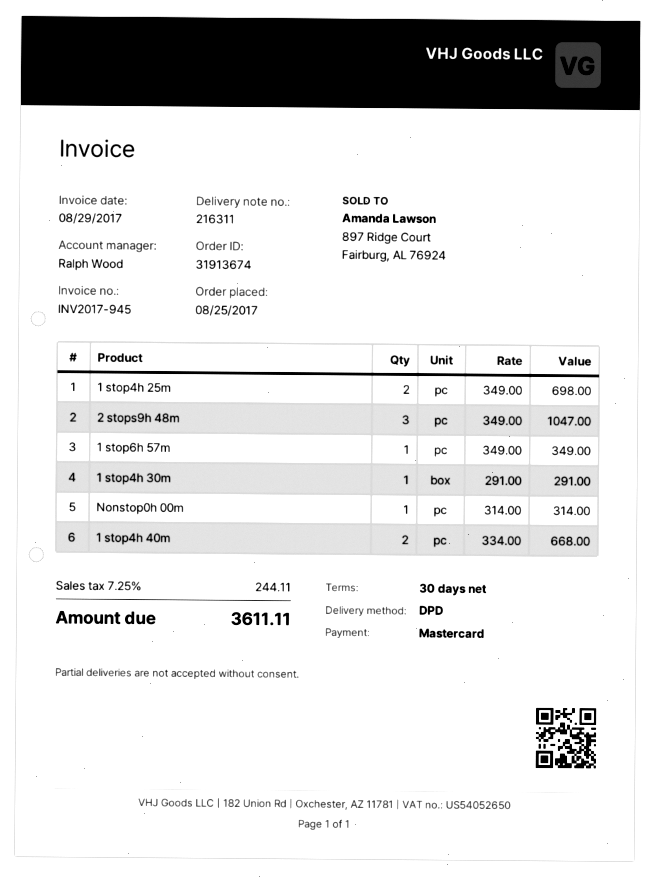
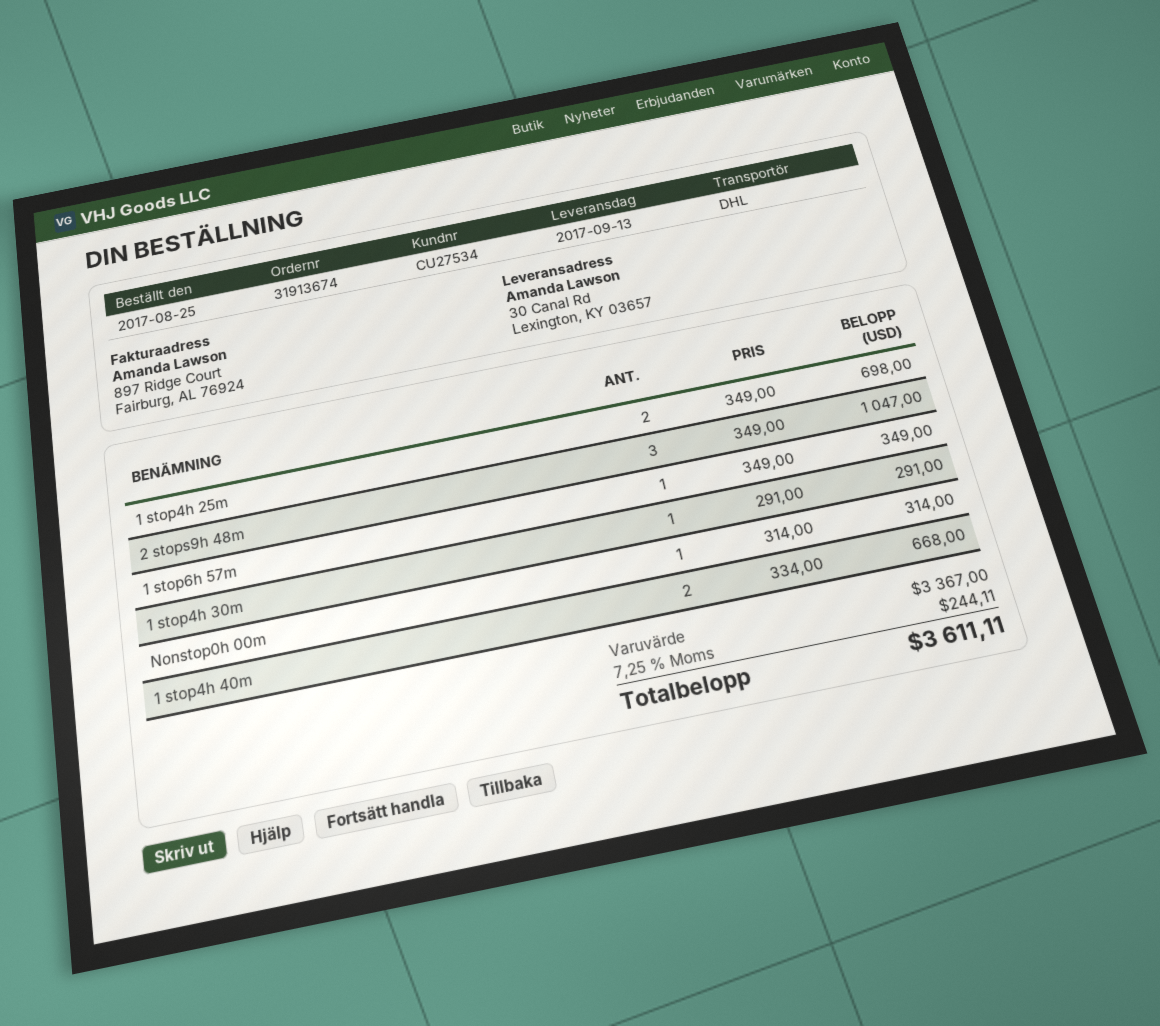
shipping method: DPD -> DHL

